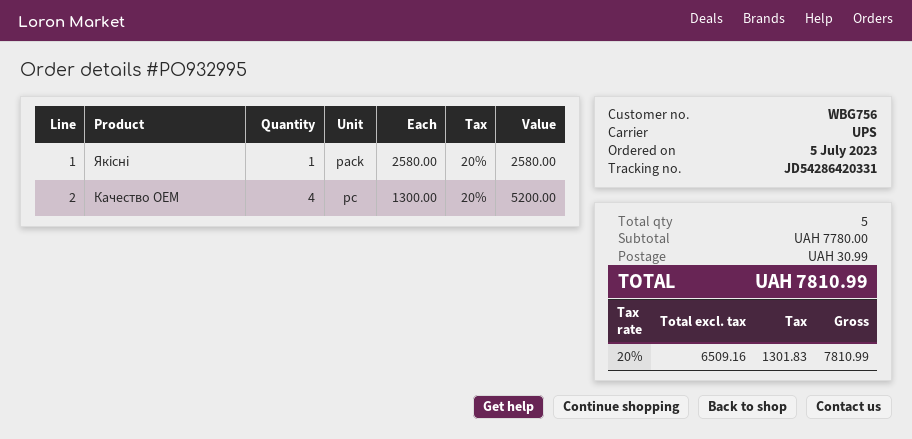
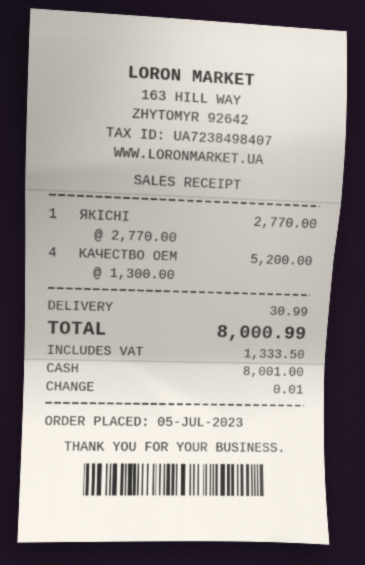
Якісні: 1 x 2580.00 = 2580.00 -> 1 x 2770.00 = 2770.00
tax: 1301.83 -> 1333.50
total: 7810.99 -> 8000.99

